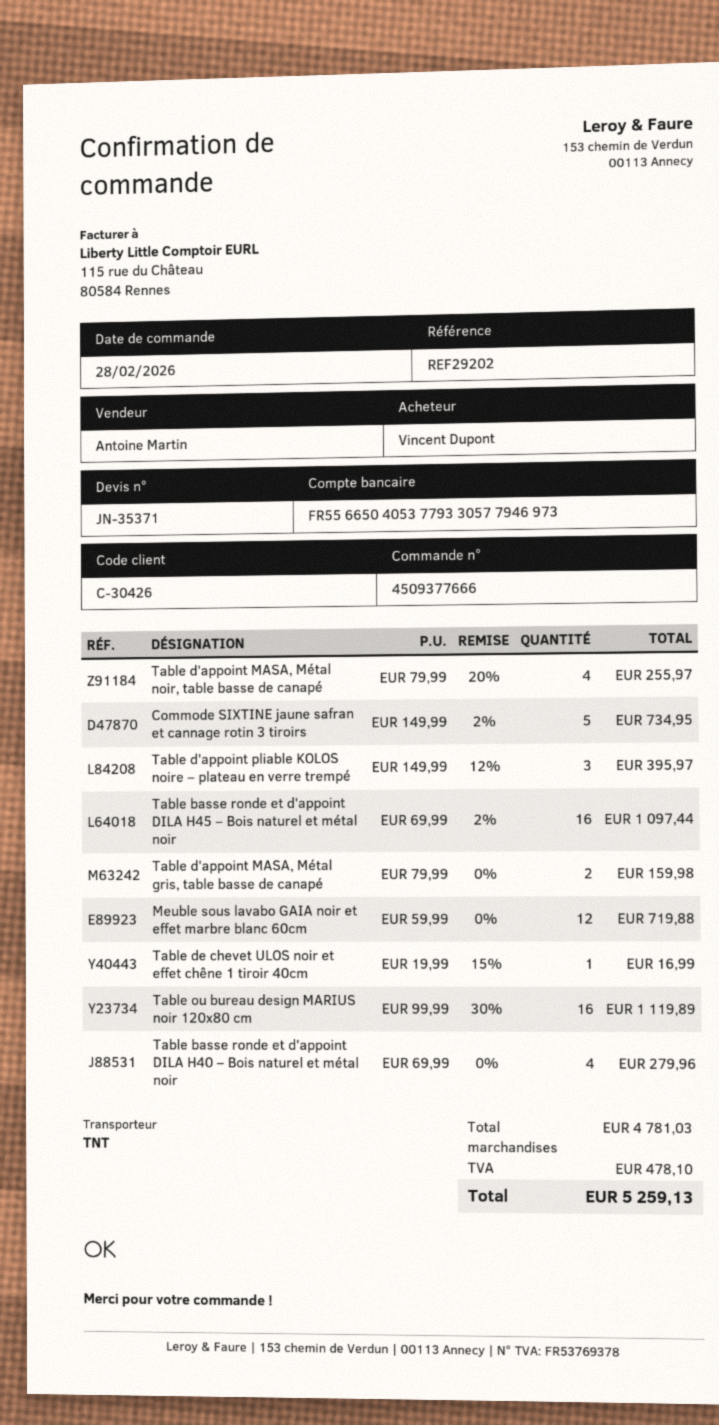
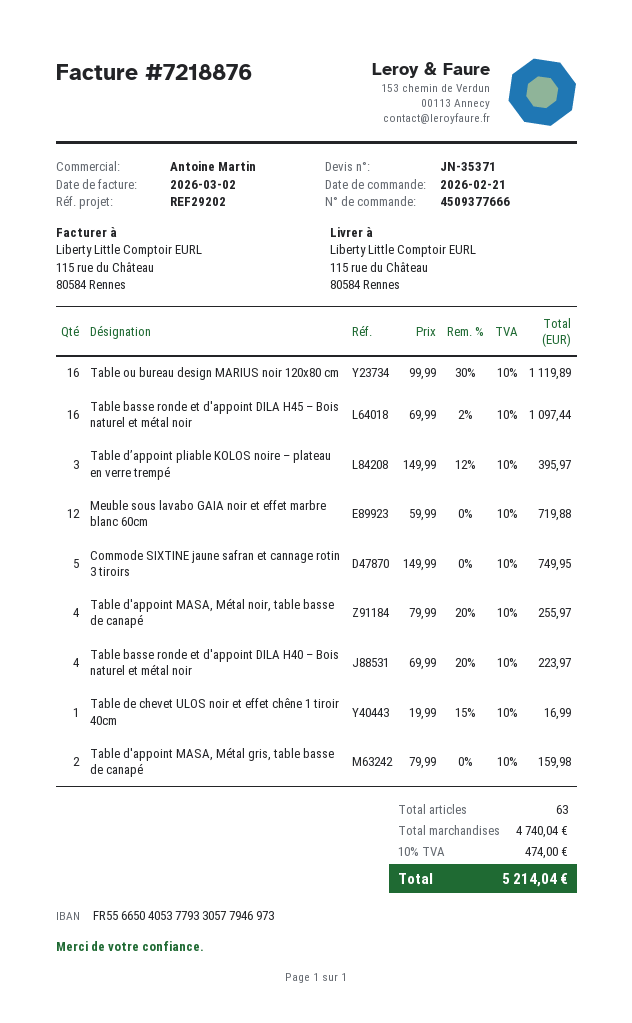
order date: 2026-02-28 -> 2026-02-21
Commode SIXTINE jaune safran et cannage rotin 3 tiroirs: 5 x 149.99 - 2% = 734.95 -> 5 x 149.99 = 749.95
Table basse ronde et d'appoint DILA H40 – Bois naturel et métal noir: 4 x 69.99 = 279.96 -> 4 x 69.99 - 20% = 223.97
subtotal: 4781.03 -> 4740.04
tax: 478.10 -> 474.00
total: 5259.13 -> 5214.04

